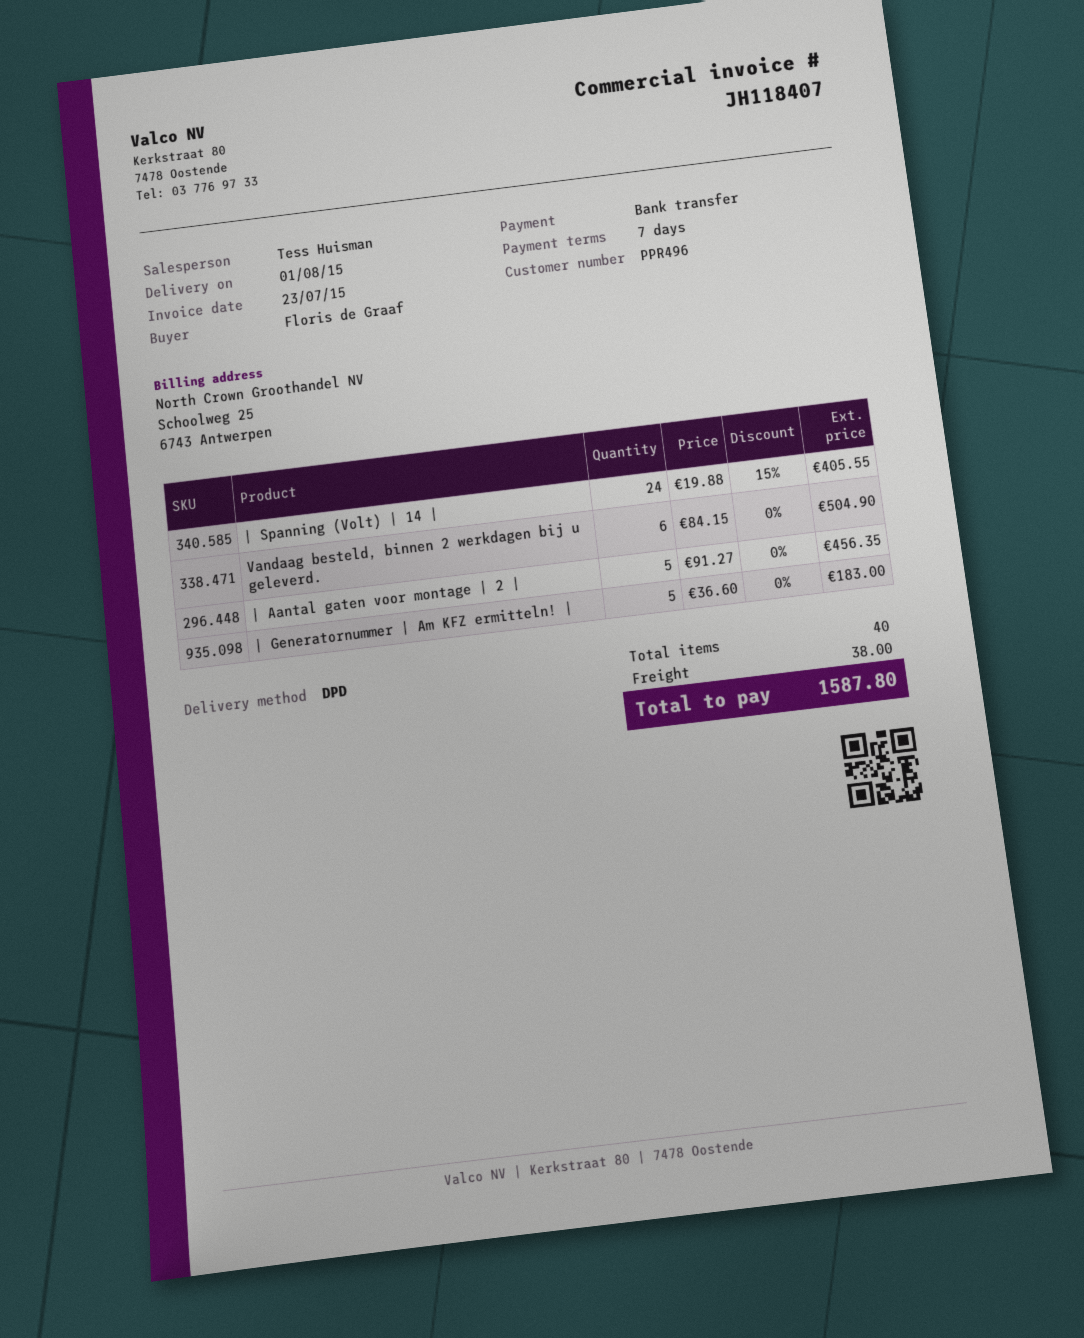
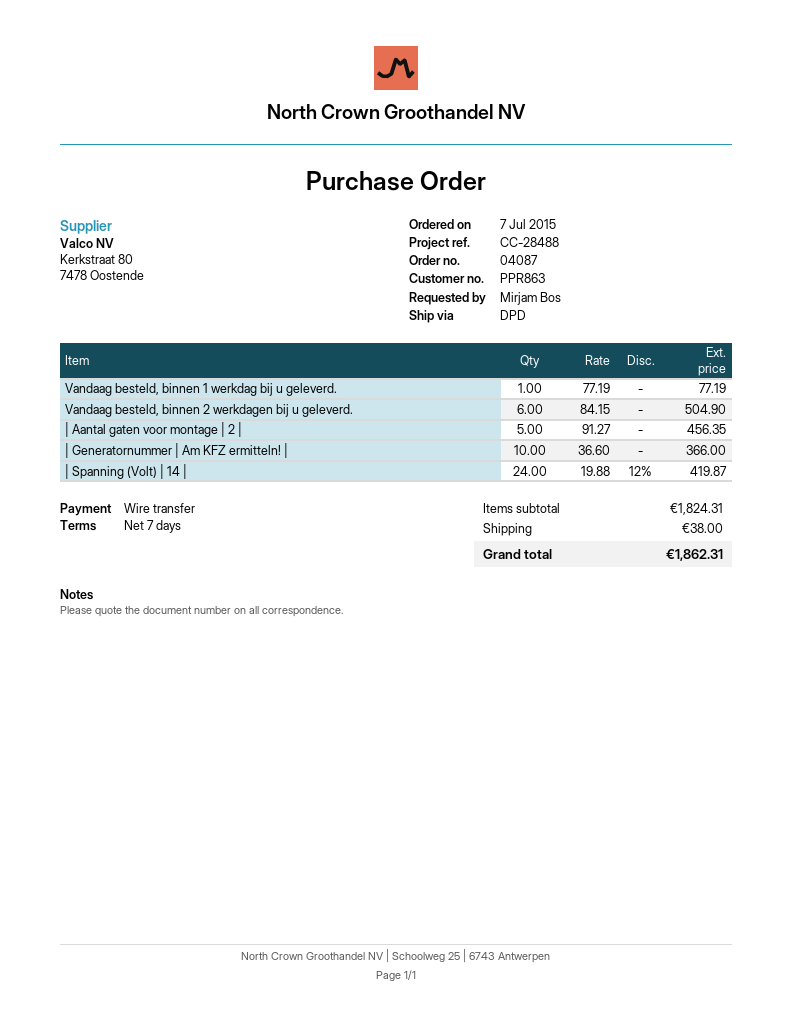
customer number: PPR496 -> PPR863
ordered by: Floris de Graaf -> Mirjam Bos
| Spanning (Volt) | 14 |: 24 x 19.88 - 15% = 405.55 -> 24 x 19.88 - 12% = 419.87
| Generatornummer | Am KFZ ermitteln! |: 5 x 36.60 = 183.00 -> 10 x 36.60 = 366.00
Vandaag besteld, binnen 1 werkdag bij u geleverd.: none -> 1 x 77.19 = 77.19
total: 1587.80 -> 1862.31

